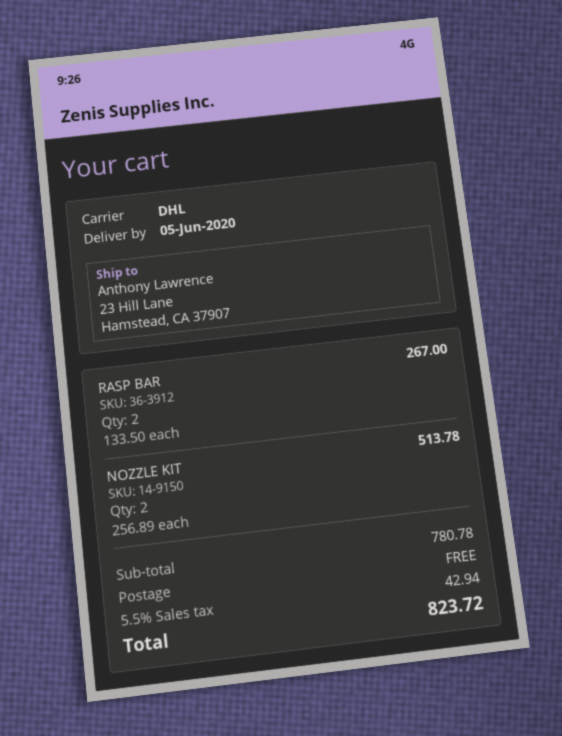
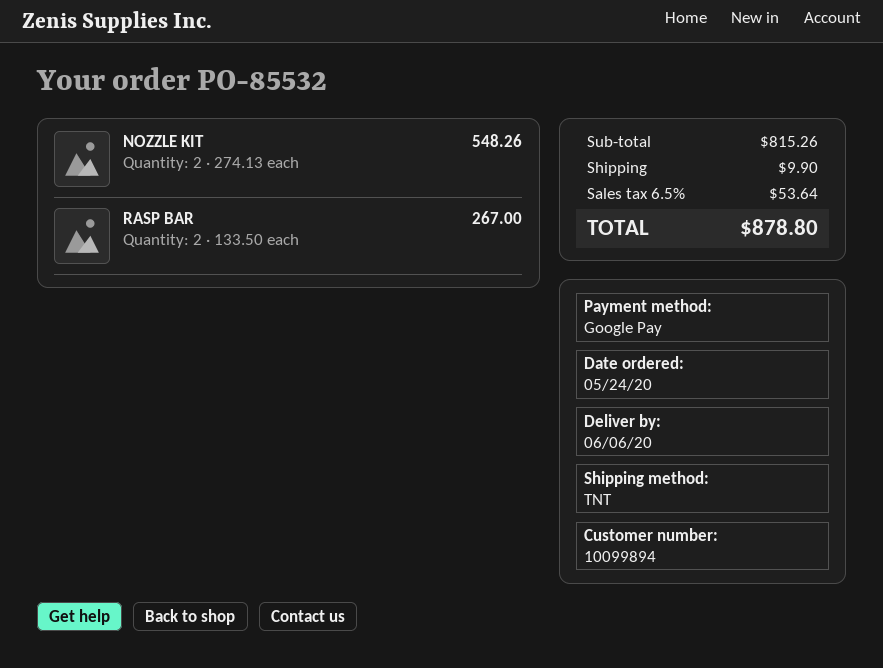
delivery date: 2020-06-05 -> 2020-06-06
shipping method: DHL -> TNT
NOZZLE KIT: 2 x 256.89 = 513.78 -> 2 x 274.13 = 548.26
subtotal: 780.78 -> 815.26
shipping: 0.00 -> 9.90
tax: 5.5% = 42.94 -> 6.5% = 53.64
total: 823.72 -> 878.80

